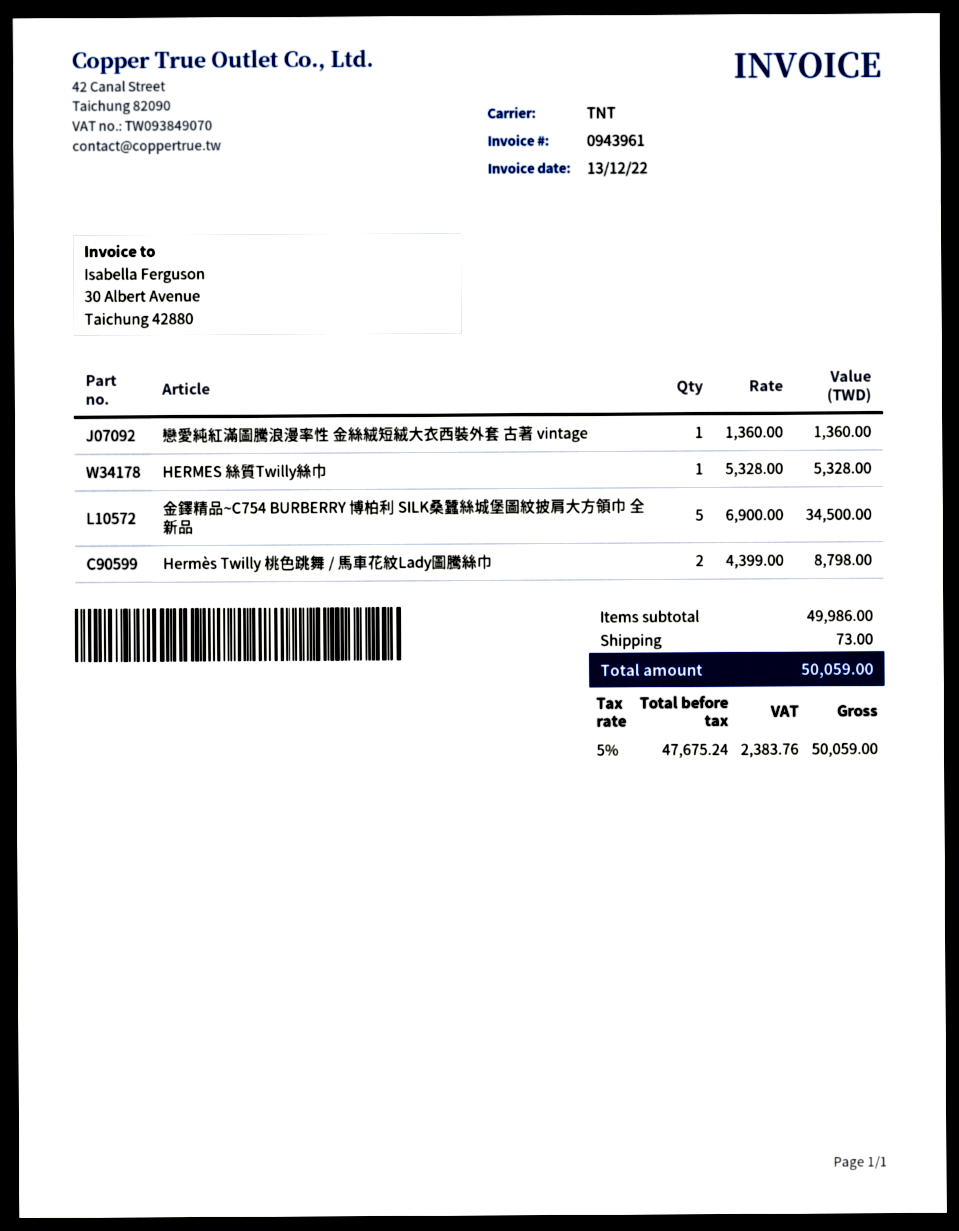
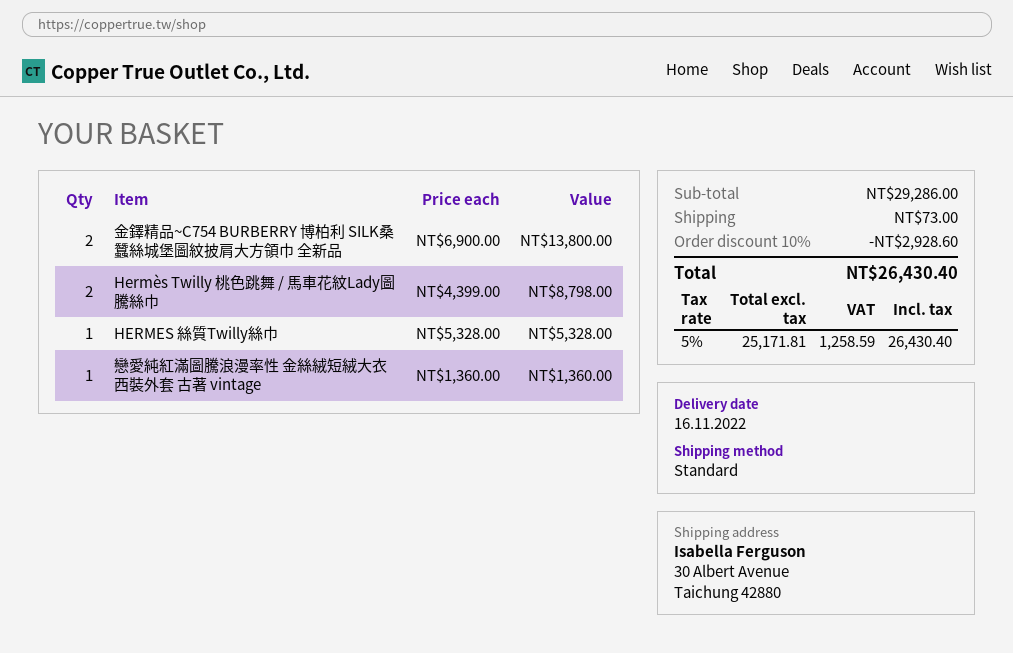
shipping method: TNT -> standard
金鐸精品~C754 BURBERRY 博柏利 SILK桑蠶絲城堡圖紋披肩大方領巾 全新品: 5 x 6900.00 = 34500.00 -> 2 x 6900.00 = 13800.00
subtotal: 49986.00 -> 29286.00
discount: none -> 10% = 2928.60
net: 47675.24 -> 25171.81
tax: 5% = 2383.76 -> 5% = 1258.59
total: 50059.00 -> 26430.40

